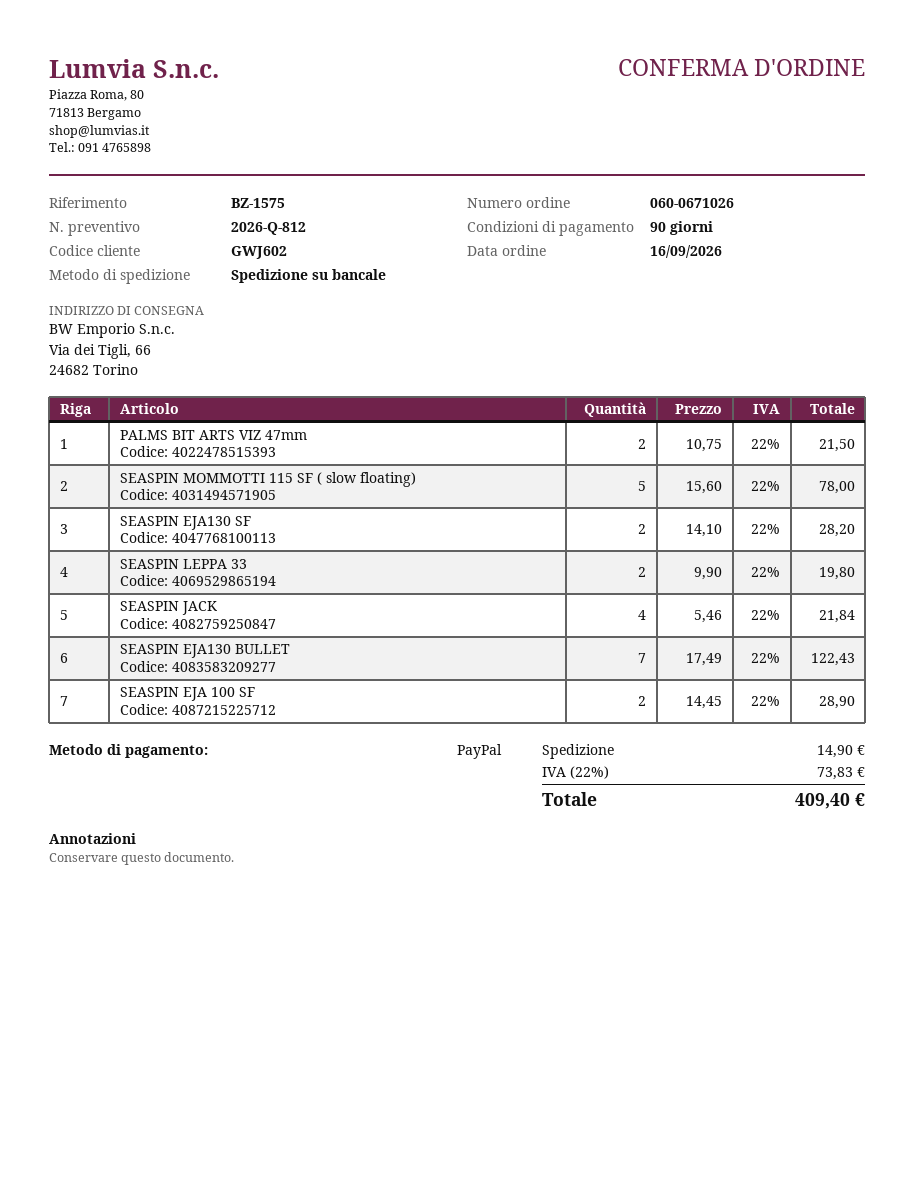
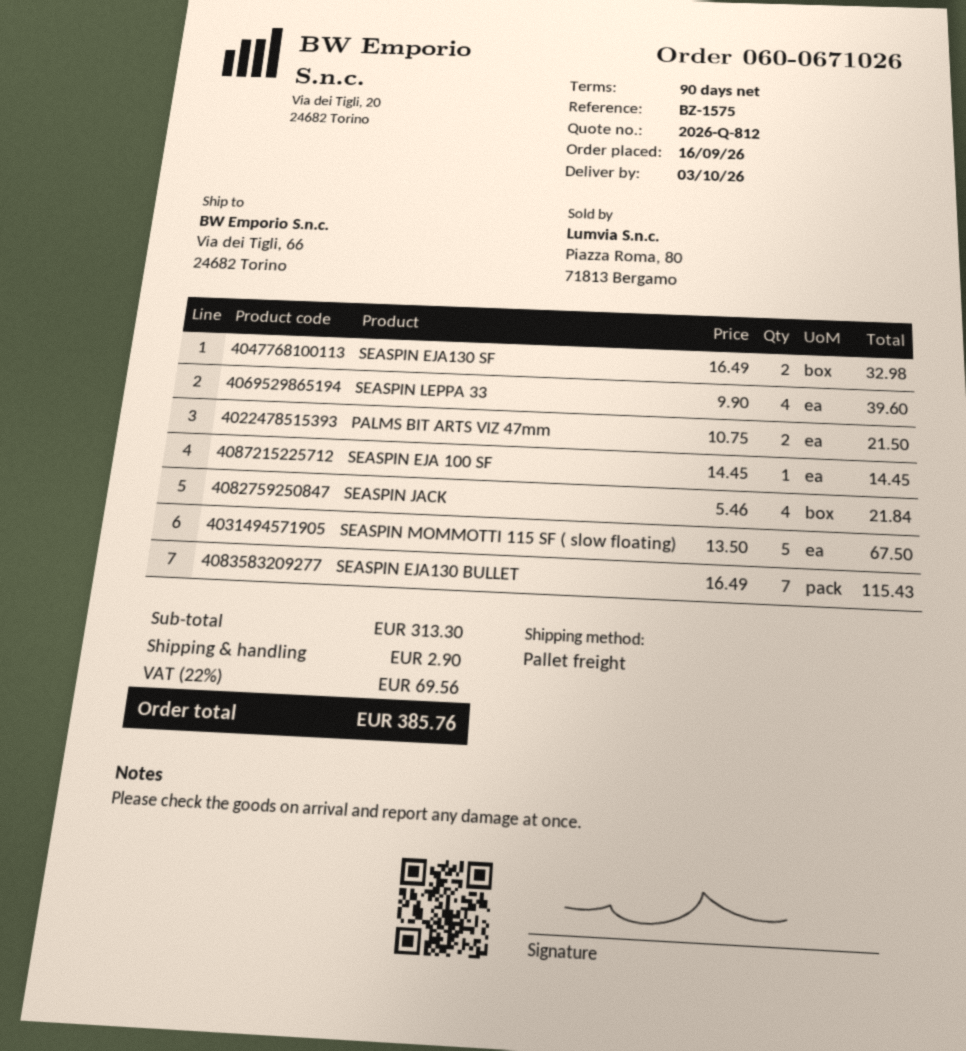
SEASPIN MOMMOTTI 115 SF ( slow floating): 5 x 15.60 = 78.00 -> 5 x 13.50 = 67.50
SEASPIN EJA130 SF: 2 x 14.10 = 28.20 -> 2 x 16.49 = 32.98
SEASPIN LEPPA 33: 2 x 9.90 = 19.80 -> 4 x 9.90 = 39.60
SEASPIN EJA130 BULLET: 7 x 17.49 = 122.43 -> 7 x 16.49 = 115.43
SEASPIN EJA 100 SF: 2 x 14.45 = 28.90 -> 1 x 14.45 = 14.45
shipping: 14.90 -> 2.90
tax: 22% = 73.83 -> 22% = 69.56
total: 409.40 -> 385.76

